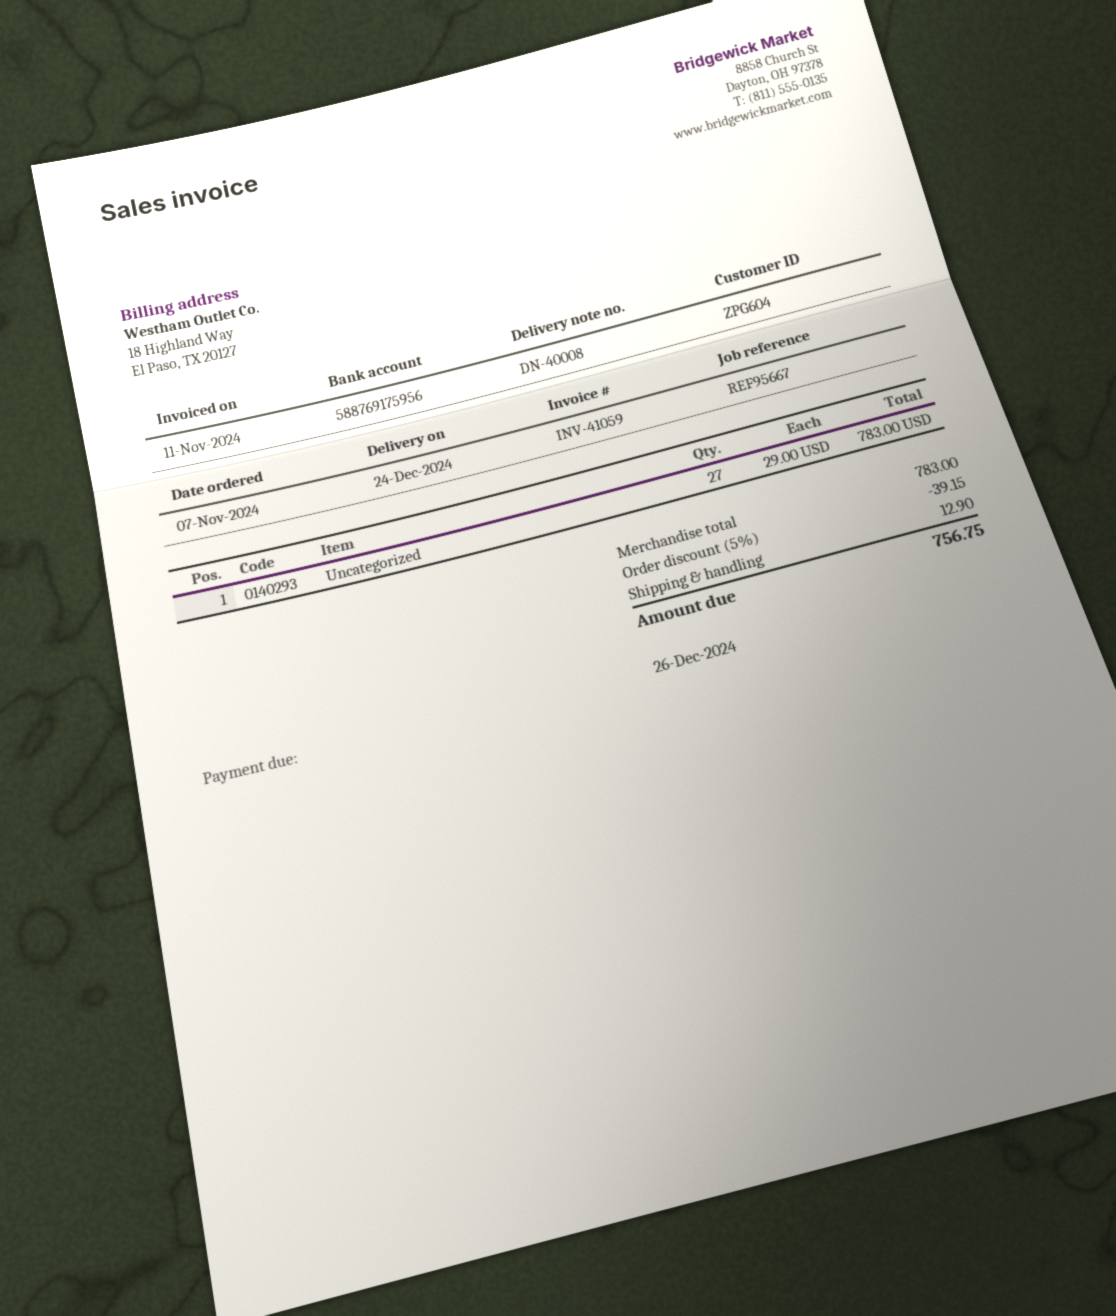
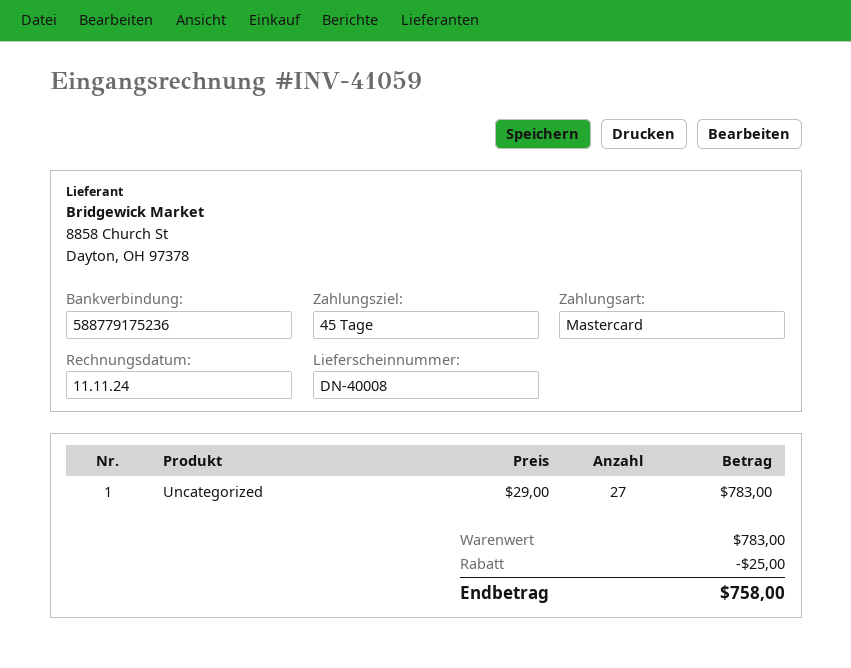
bank account: 588769175956 -> 588779175236
discount: 39.15 -> 25.00
shipping: 12.90 -> none
total: 756.75 -> 758.00

